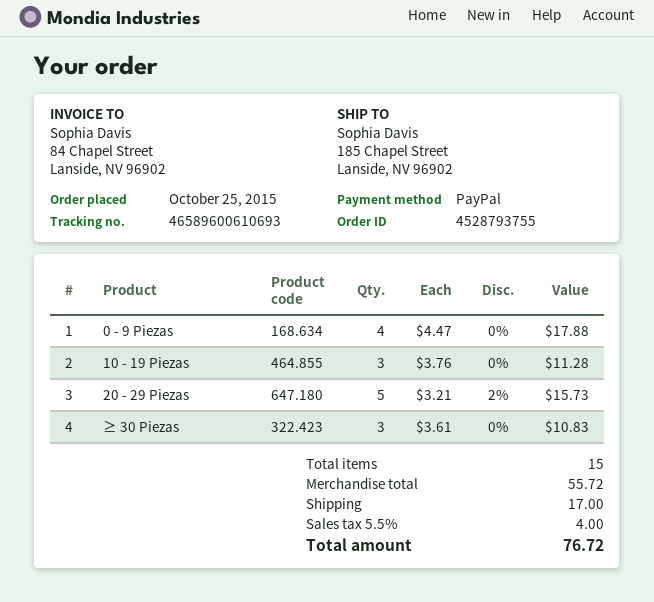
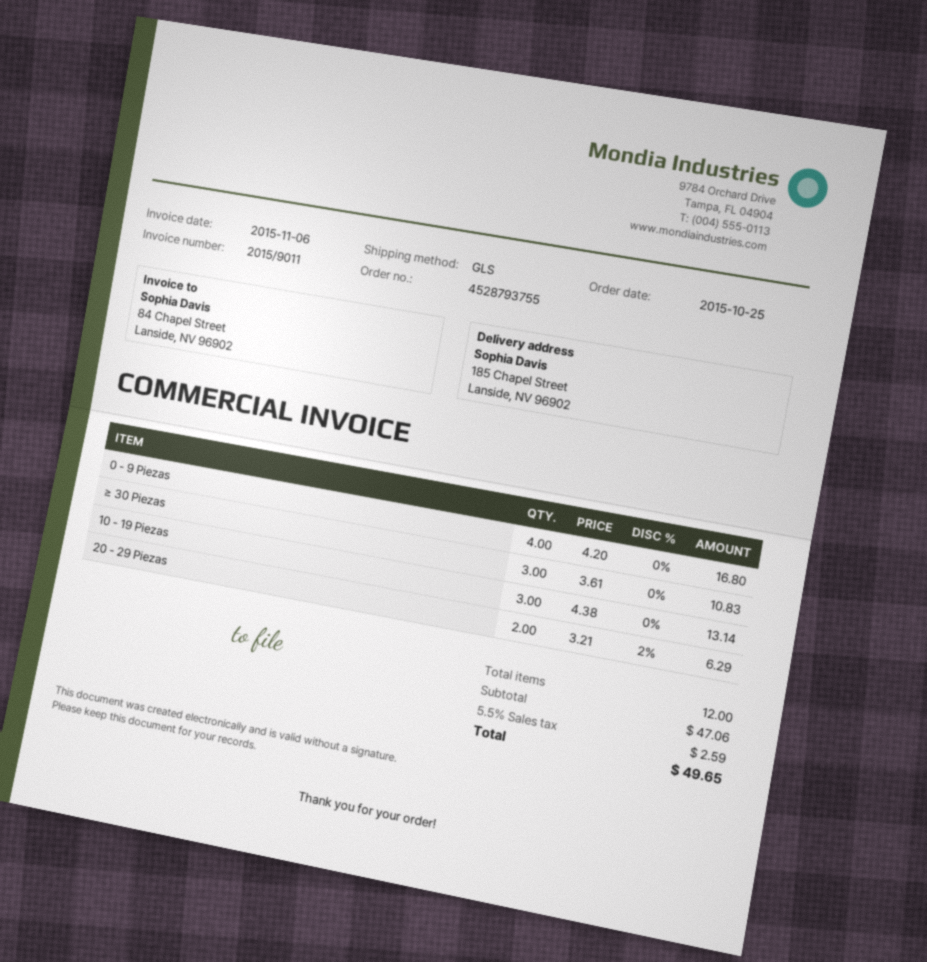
0 - 9 Piezas: 4 x 4.47 = 17.88 -> 4 x 4.20 = 16.80
10 - 19 Piezas: 3 x 3.76 = 11.28 -> 3 x 4.38 = 13.14
20 - 29 Piezas: 5 x 3.21 - 2% = 15.73 -> 2 x 3.21 - 2% = 6.29
total quantity: 15 -> 12
subtotal: 55.72 -> 47.06
shipping: 17.00 -> none
tax: 5.5% = 4.00 -> 5.5% = 2.59
total: 76.72 -> 49.65

